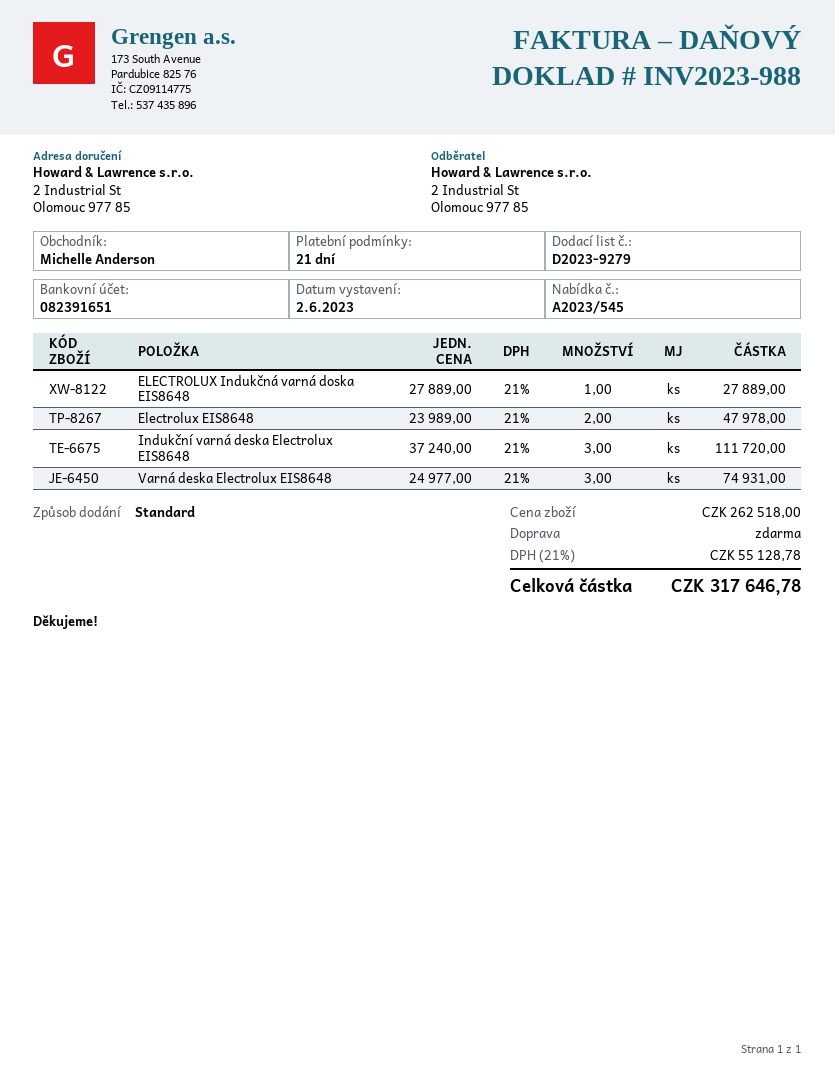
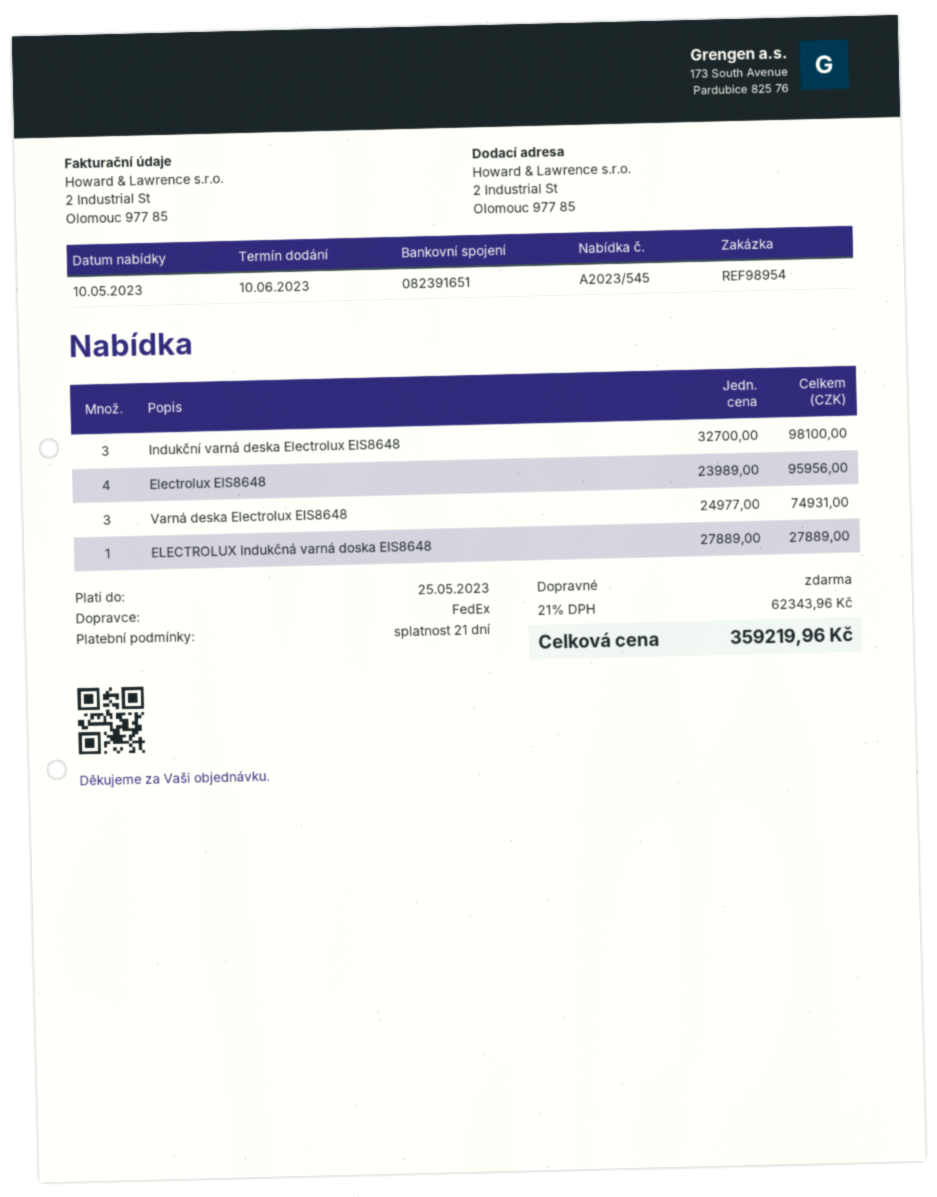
shipping method: standard -> FedEx
Electrolux EIS8648: 2 x 23989.00 = 47978.00 -> 4 x 23989.00 = 95956.00
Indukční varná deska Electrolux EIS8648: 3 x 37240.00 = 111720.00 -> 3 x 32700.00 = 98100.00
tax: 21% = 55128.78 -> 21% = 62343.96
total: 317646.78 -> 359219.96

